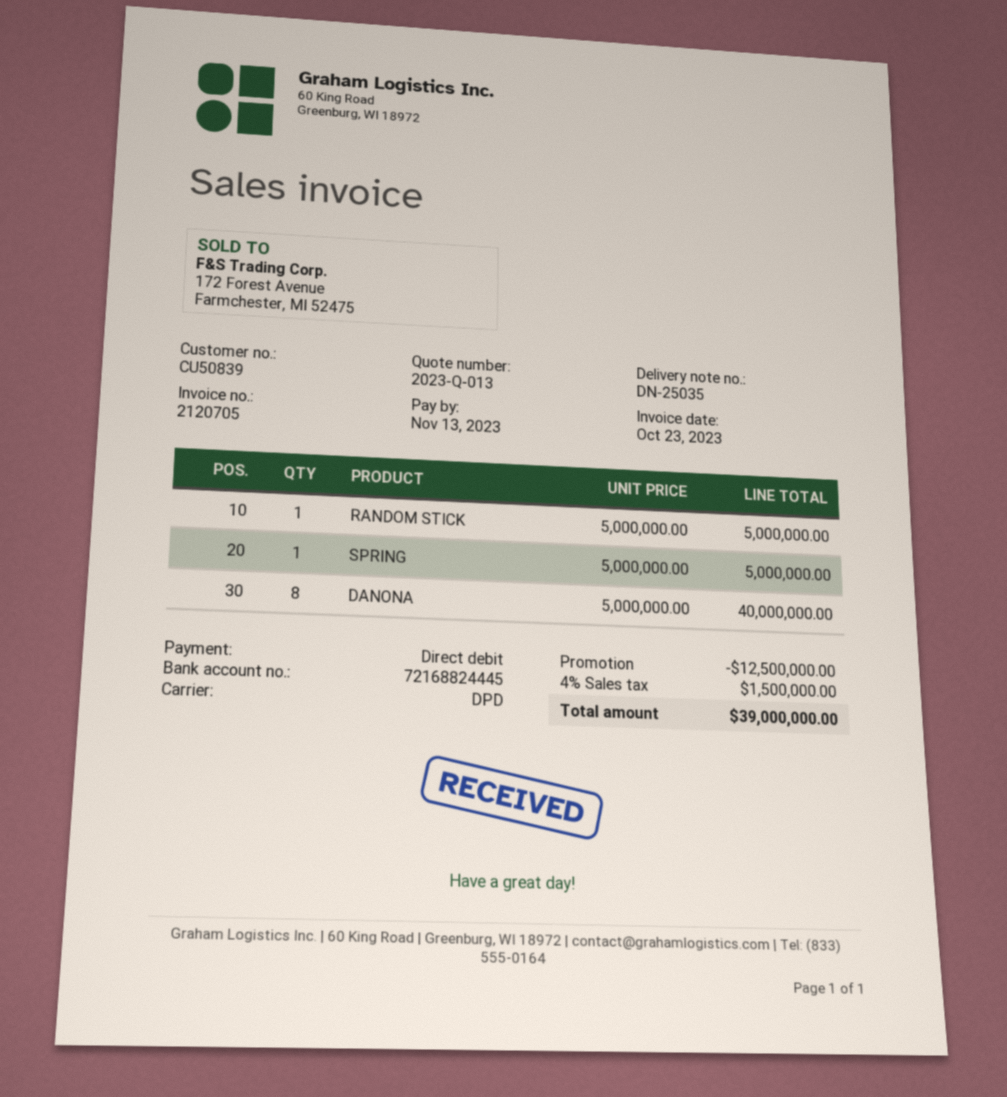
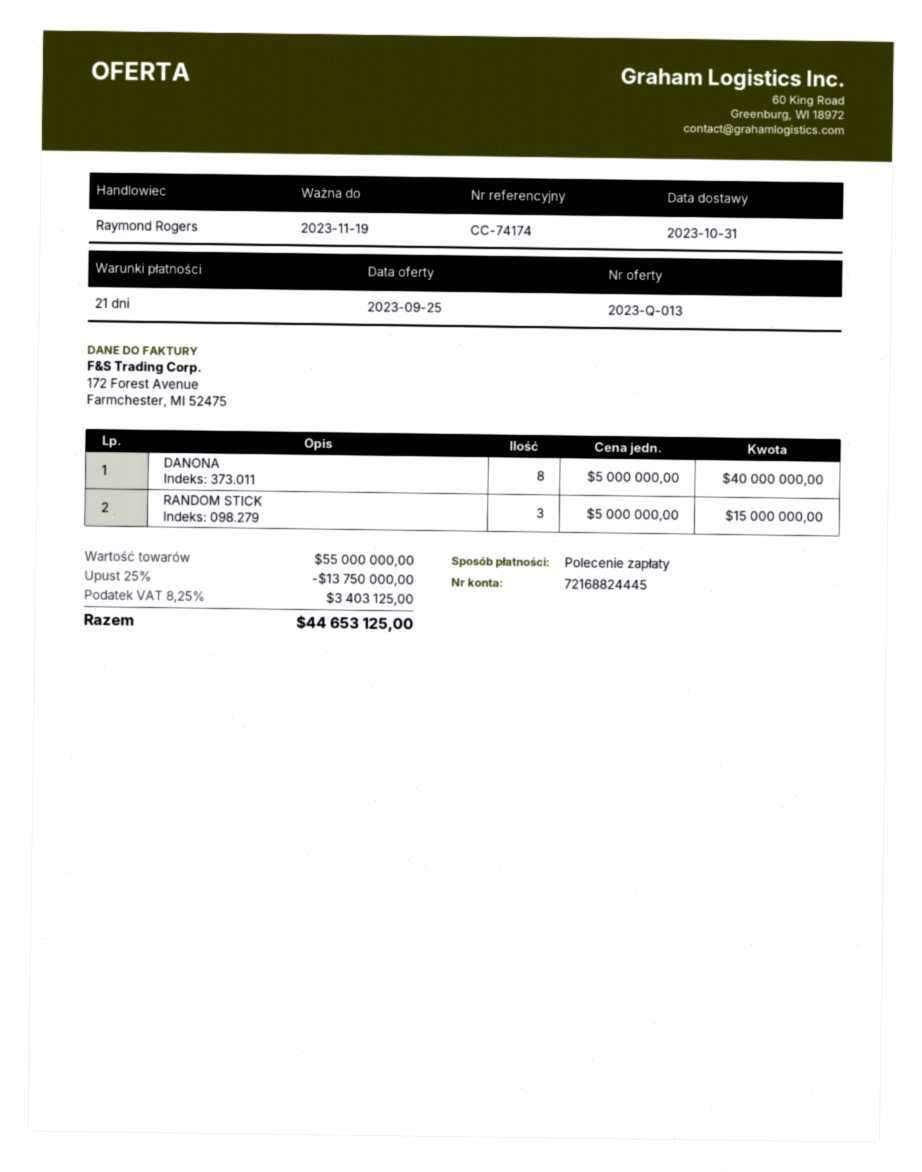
RANDOM STICK: 1 x 5000000.00 = 5000000.00 -> 3 x 5000000.00 = 15000000.00
SPRING: 1 x 5000000.00 = 5000000.00 -> none
discount: 12500000.00 -> 13750000.00
tax: 4% = 1500000.00 -> 8.25% = 3403125.00
total: 39000000.00 -> 44653125.00

